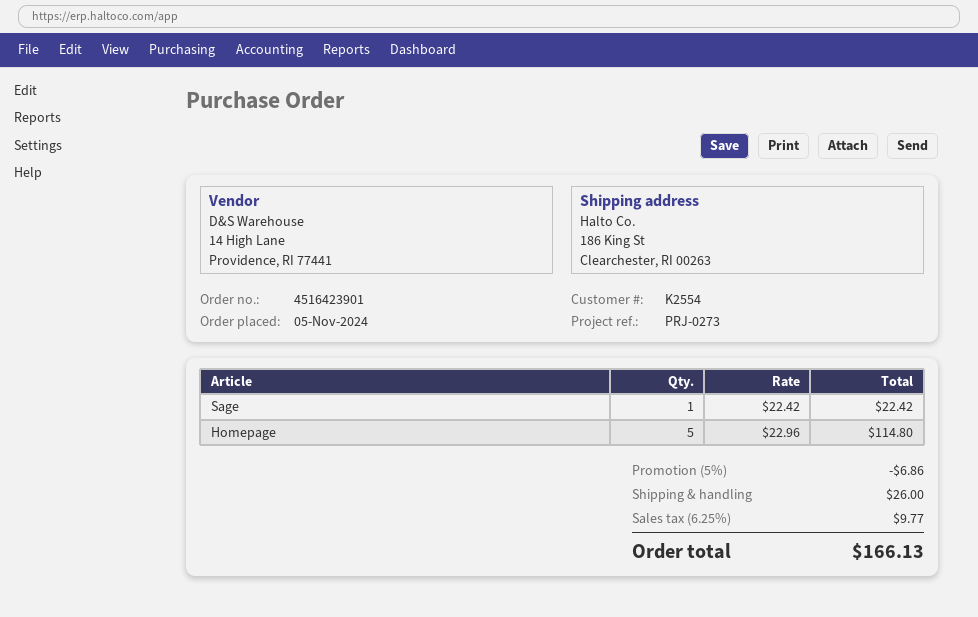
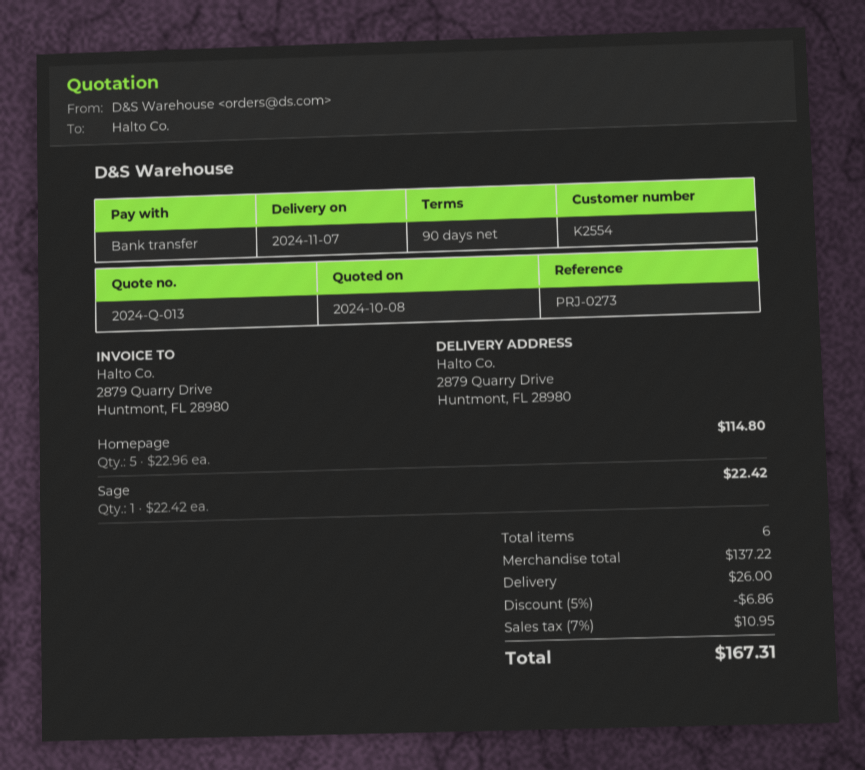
ship to: 186 King St, Clearchester, RI 00263 -> 2879 Quarry Drive, Huntmont, FL 28980
tax: 6.25% = 9.77 -> 7% = 10.95
total: 166.13 -> 167.31

